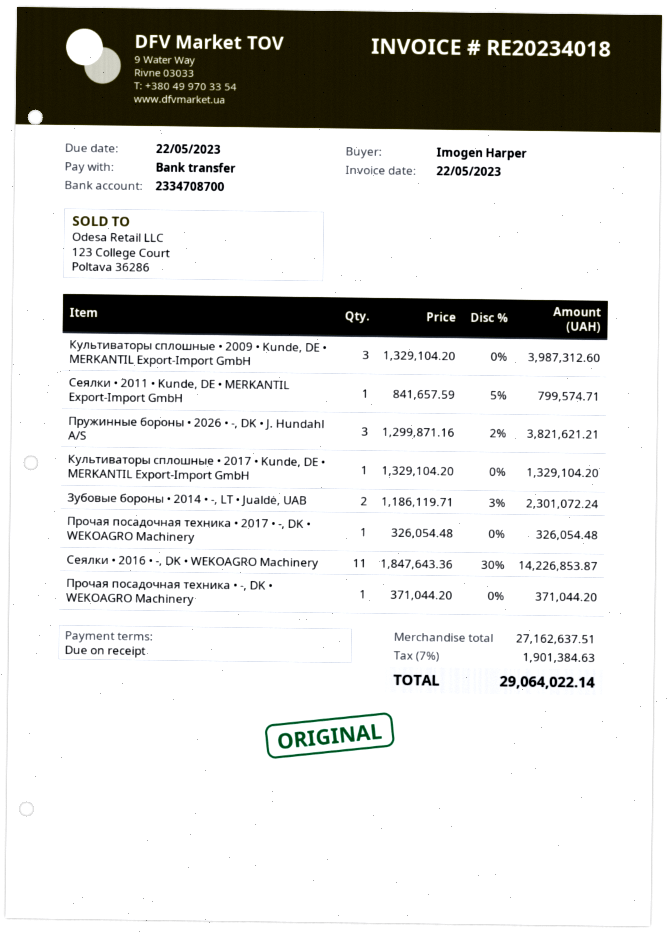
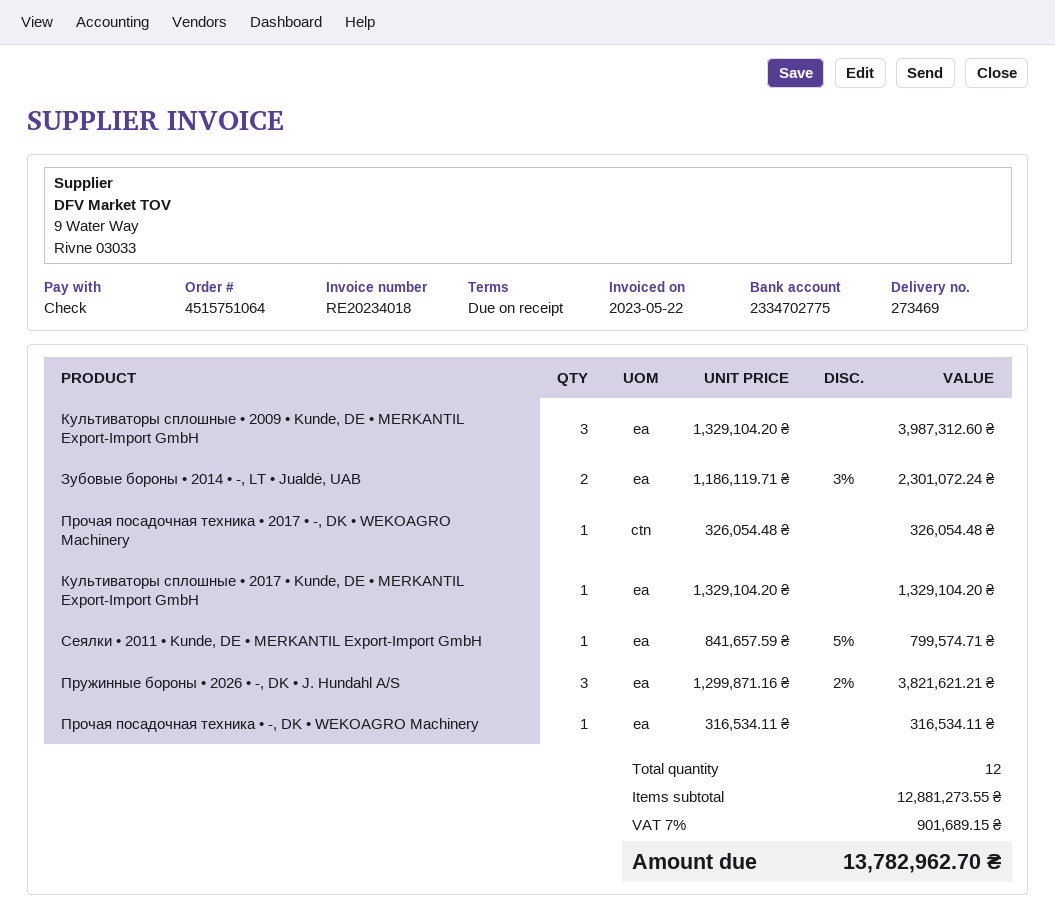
payment method: bank transfer -> cheque
bank account: 2334708700 -> 2334702775
Сеялки • 2016 • -, DK • WEKOAGRO Machinery: 11 x 1847643.36 - 30% = 14226853.87 -> none
Прочая посадочная техника • -, DK • WEKOAGRO Machinery: 1 x 371044.20 = 371044.20 -> 1 x 316534.11 = 316534.11
subtotal: 27162637.51 -> 12881273.55
tax: 7% = 1901384.63 -> 7% = 901689.15
total: 29064022.14 -> 13782962.70

